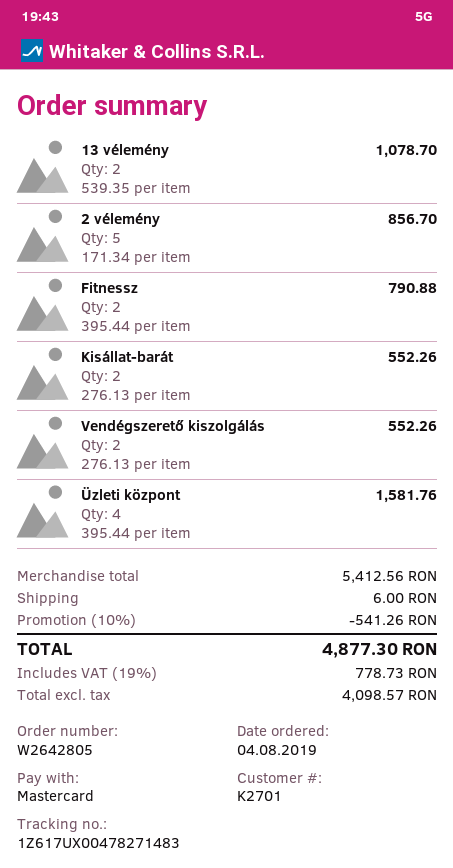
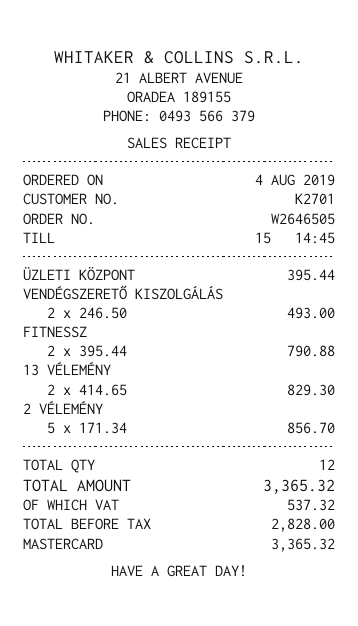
order number: W2642805 -> W2646505
13 vélemény: 2 x 539.35 = 1078.70 -> 2 x 414.65 = 829.30
Kisállat-barát: 2 x 276.13 = 552.26 -> none
Vendégszerető kiszolgálás: 2 x 276.13 = 552.26 -> 2 x 246.50 = 493.00
Üzleti központ: 4 x 395.44 = 1581.76 -> 1 x 395.44 = 395.44
discount: 10% = 541.26 -> none
shipping: 6.00 -> none
net: 4098.57 -> 2828.00
tax: 778.73 -> 537.32
total: 4877.30 -> 3365.32

